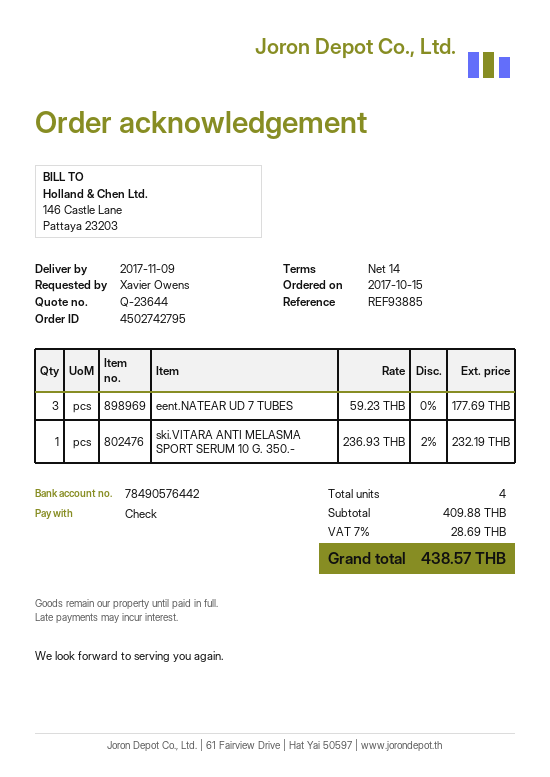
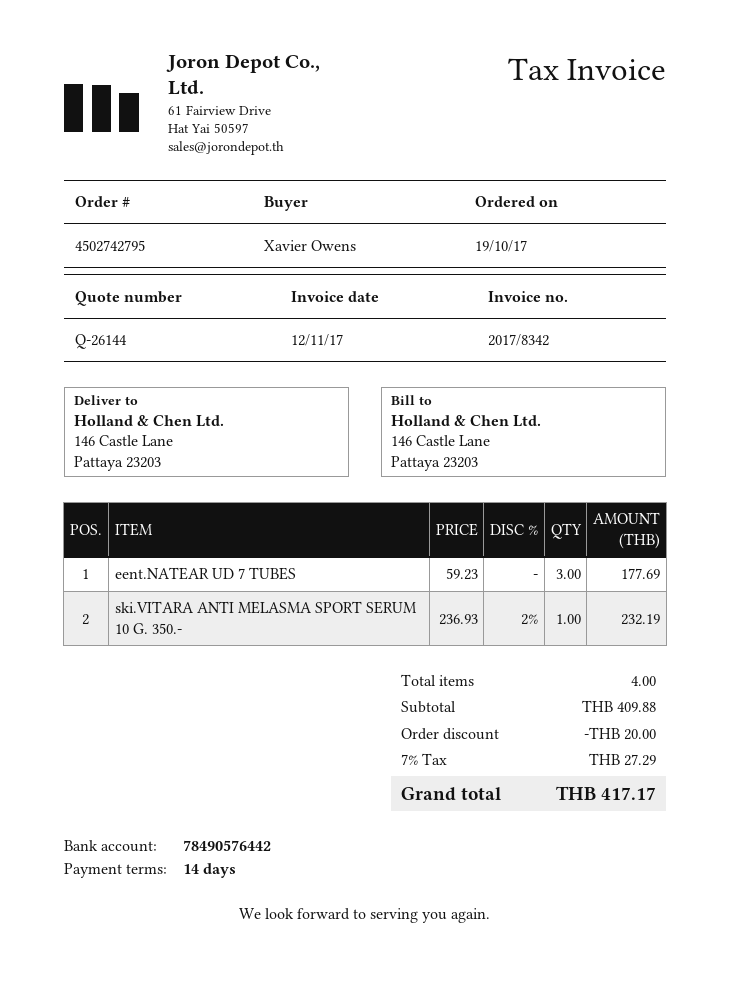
quote number: Q-23644 -> Q-26144
order date: 2017-10-15 -> 2017-10-19
discount: none -> 20.00
tax: 7% = 28.69 -> 7% = 27.29
total: 438.57 -> 417.17

